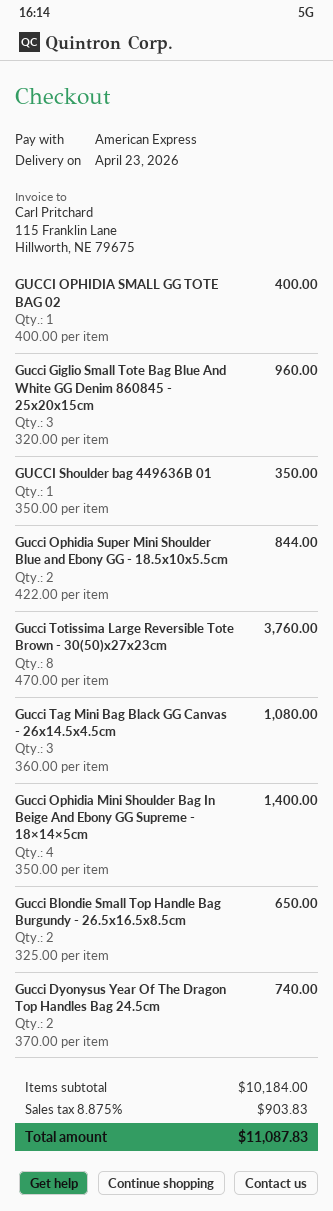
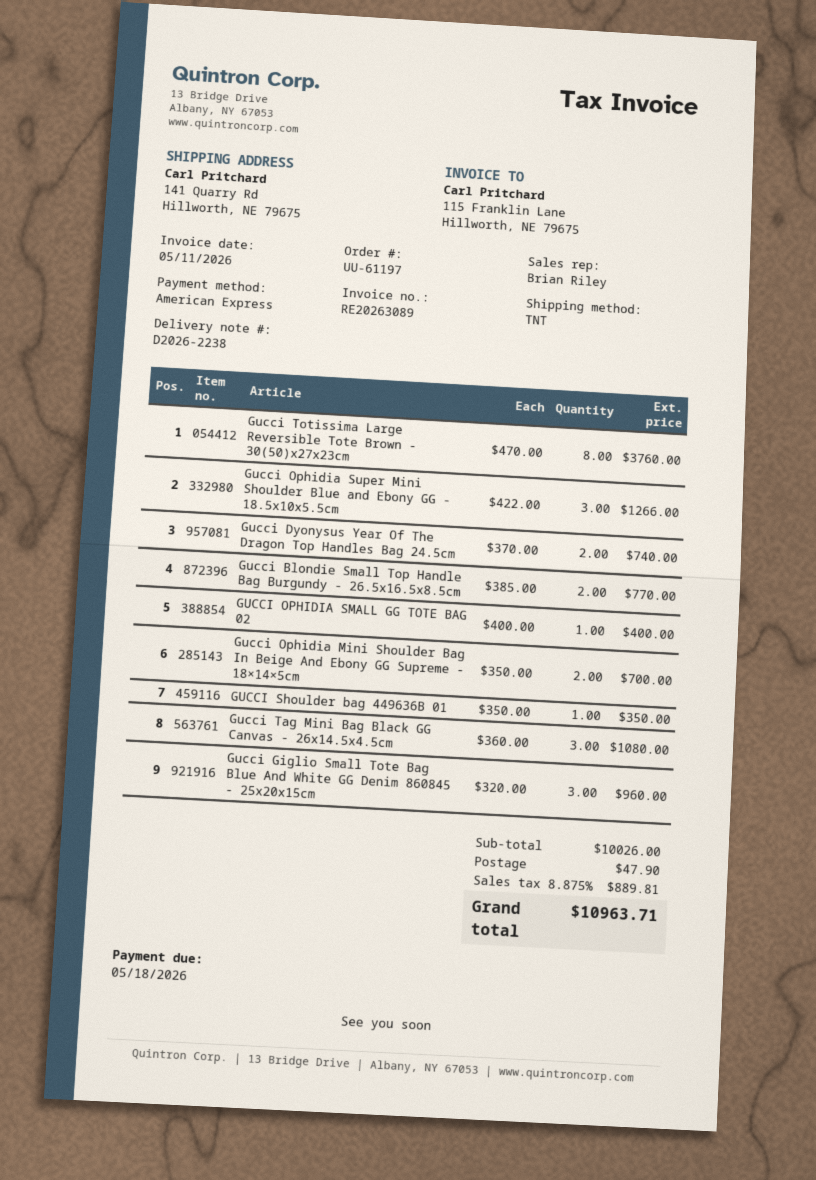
Gucci Ophidia Super Mini Shoulder Blue and Ebony GG - 18.5x10x5.5cm: 2 x 422.00 = 844.00 -> 3 x 422.00 = 1266.00
Gucci Ophidia Mini Shoulder Bag In Beige And Ebony GG Supreme - 18×14×5cm: 4 x 350.00 = 1400.00 -> 2 x 350.00 = 700.00
Gucci Blondie Small Top Handle Bag Burgundy - 26.5x16.5x8.5cm: 2 x 325.00 = 650.00 -> 2 x 385.00 = 770.00
subtotal: 10184.00 -> 10026.00
shipping: none -> 47.90
tax: 8.875% = 903.83 -> 8.875% = 889.81
total: 11087.83 -> 10963.71

